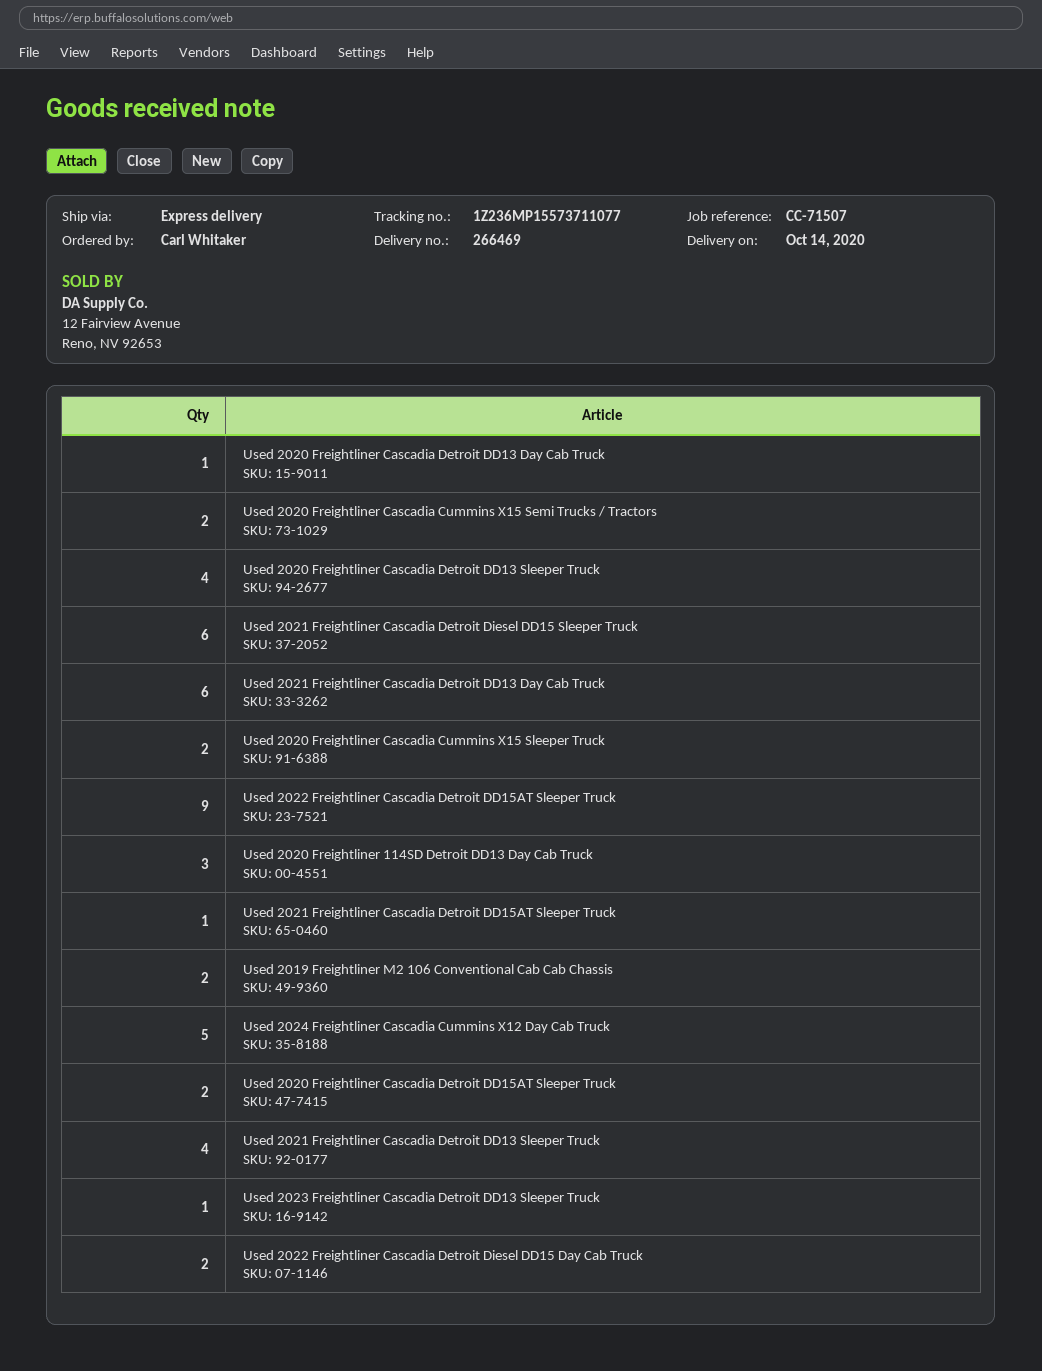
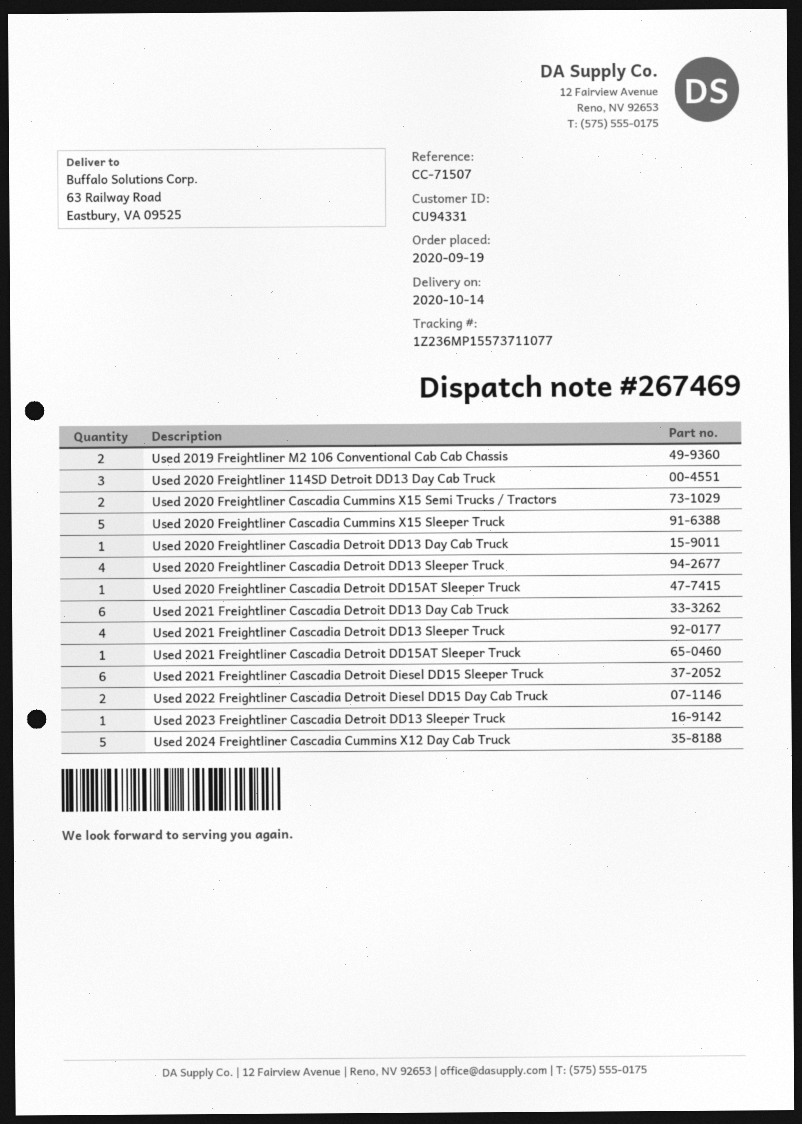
delivery note number: 266469 -> 267469
Used 2020 Freightliner Cascadia Cummins X15 Sleeper Truck: 2 -> 5
Used 2022 Freightliner Cascadia Detroit DD15AT Sleeper Truck: 9 -> none
Used 2020 Freightliner Cascadia Detroit DD15AT Sleeper Truck: 2 -> 1

